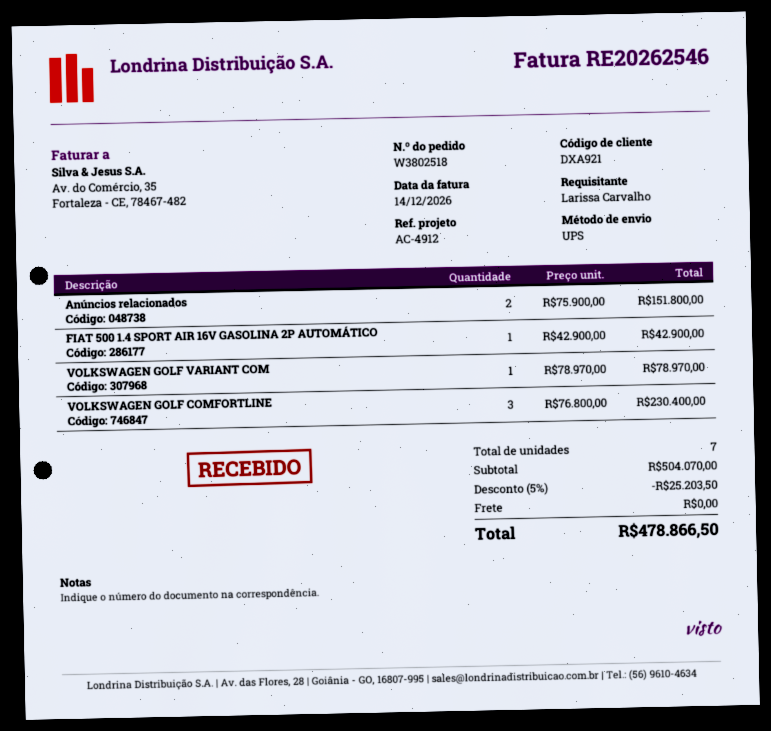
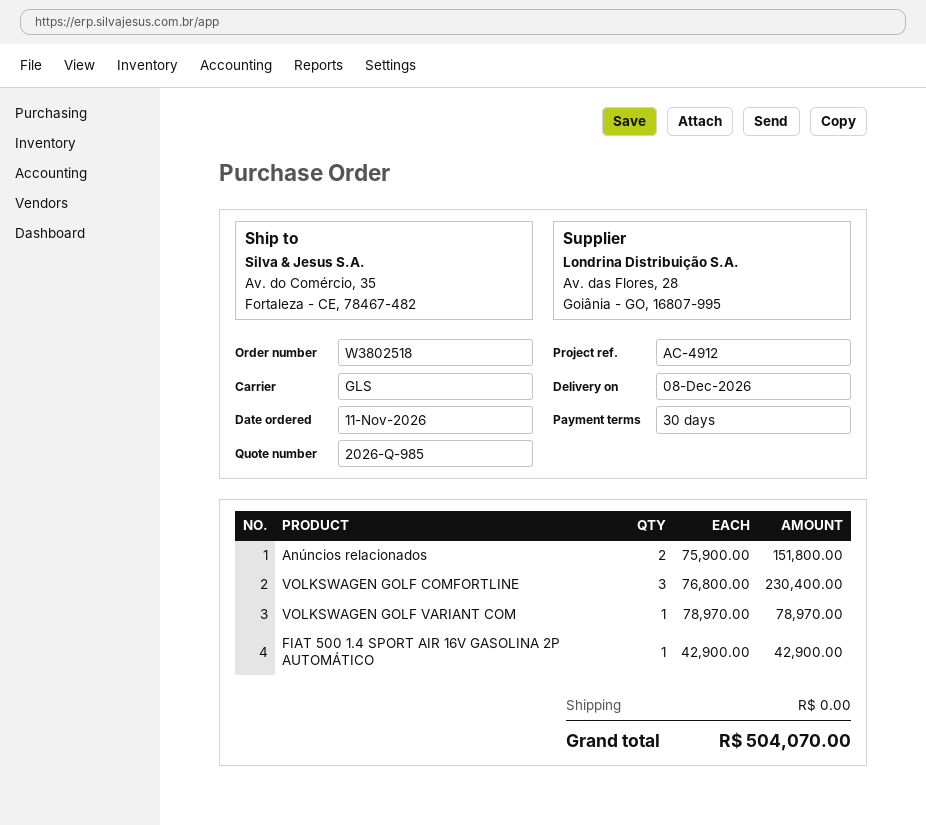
shipping method: UPS -> GLS
discount: 5% = 25203.50 -> none
total: 478866.50 -> 504070.00

